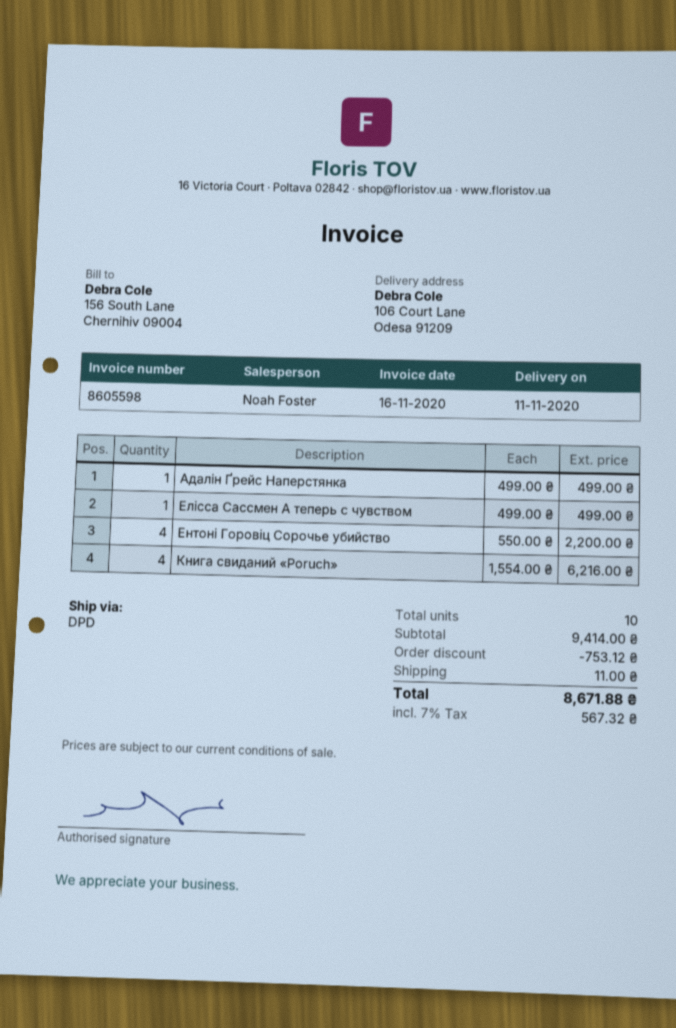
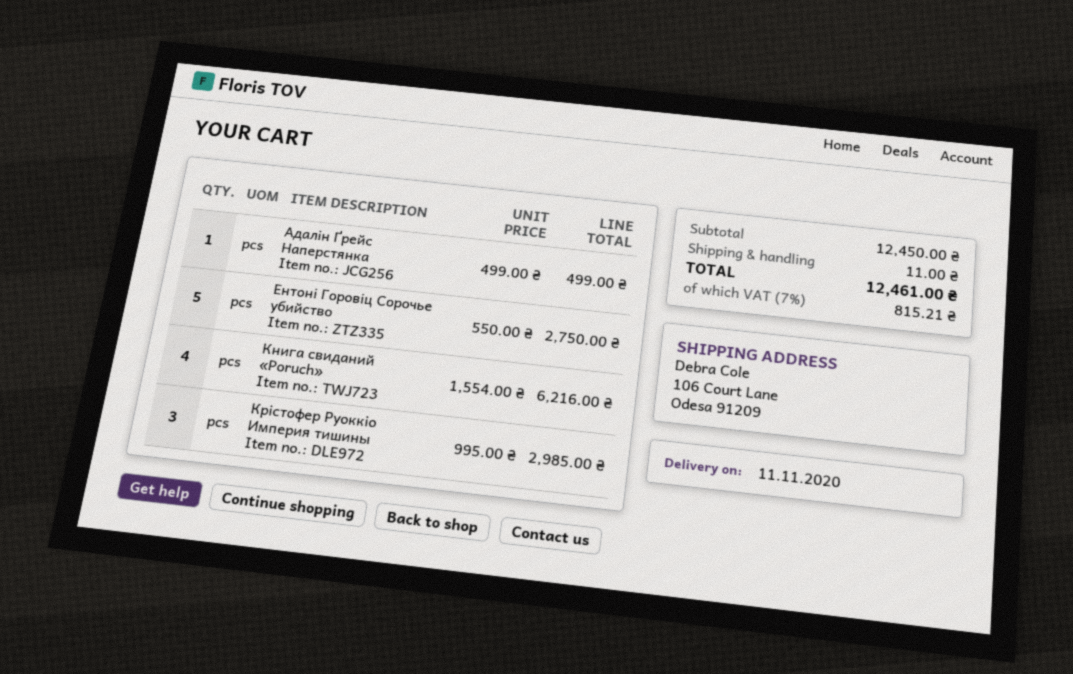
Елісса Сассмен А теперь с чувством: 1 x 499.00 = 499.00 -> none
Ентоні Горовіц Сорочье убийство: 4 x 550.00 = 2200.00 -> 5 x 550.00 = 2750.00
Крістофер Руоккіо Империя тишины: none -> 3 x 995.00 = 2985.00
subtotal: 9414.00 -> 12450.00
discount: 753.12 -> none
tax: 7% = 567.32 -> 7% = 815.21
total: 8671.88 -> 12461.00

